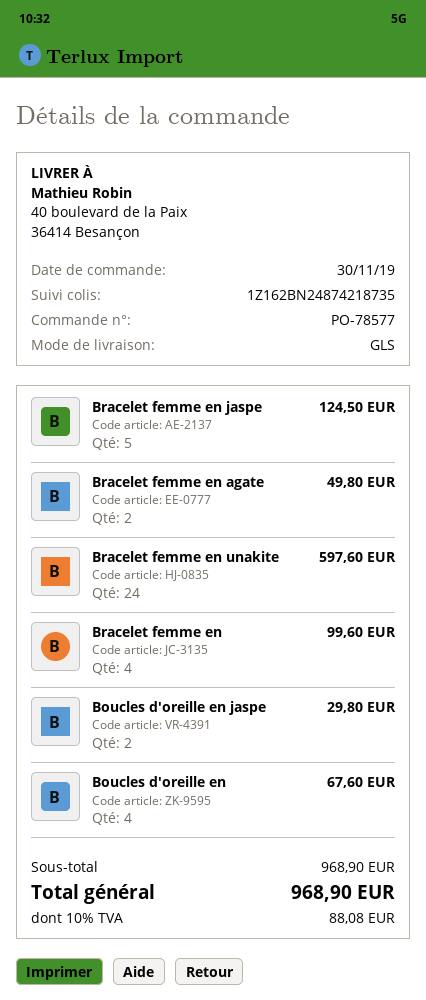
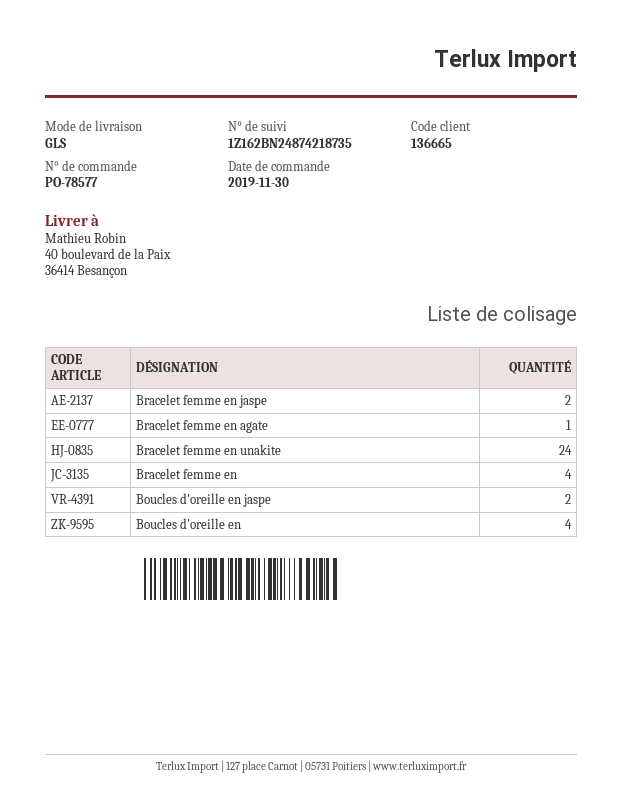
Bracelet femme en jaspe: 5 -> 2
Bracelet femme en agate: 2 -> 1

